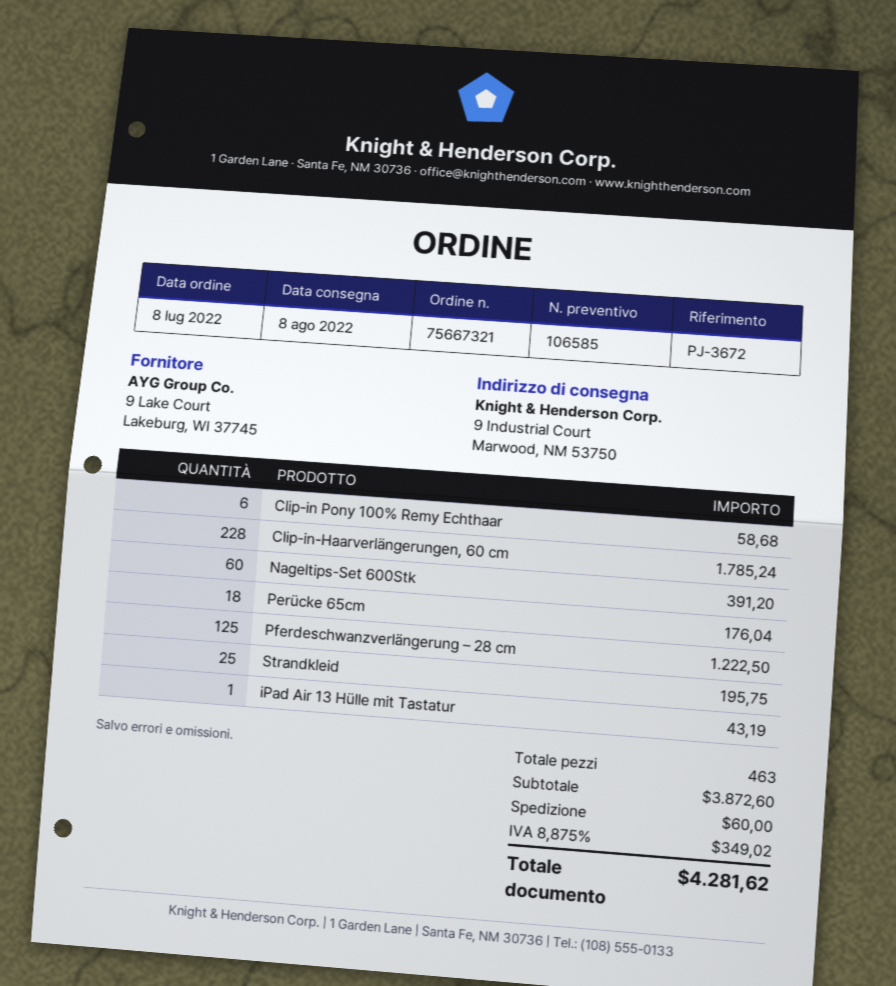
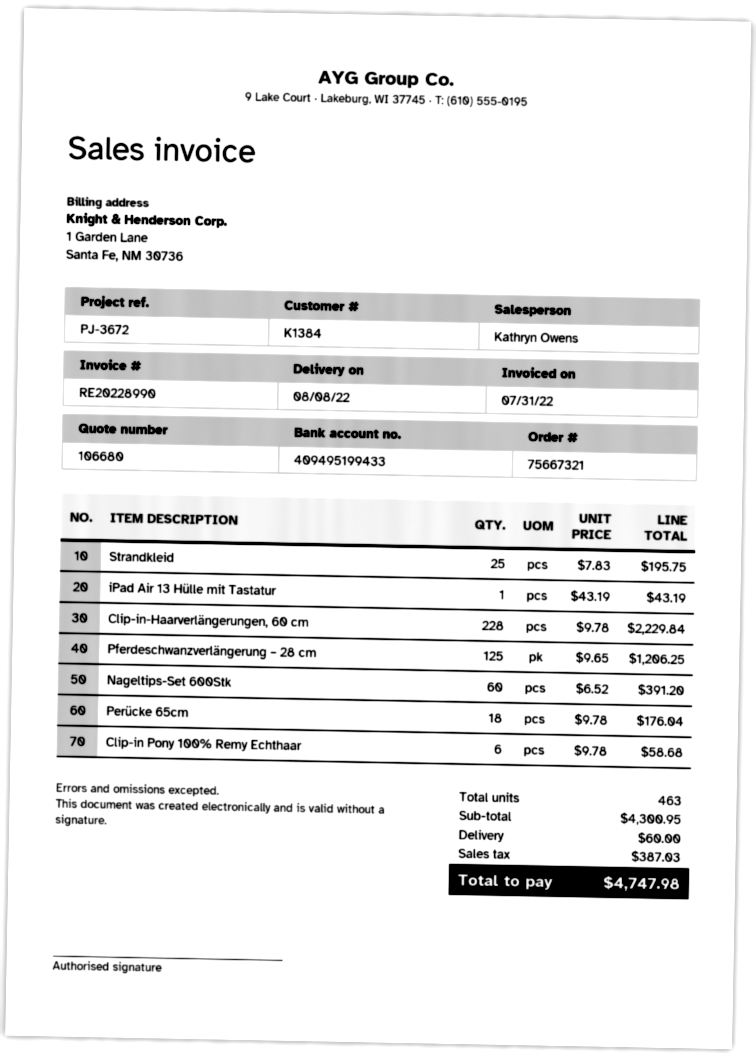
quote number: 106585 -> 106680
Clip-in-Haarverlängerungen, 60 cm: 228 for 1785.24 -> 228 for 2229.84
Pferdeschwanzverlängerung – 28 cm: 125 for 1222.50 -> 125 for 1206.25
subtotal: 3872.60 -> 4300.95
tax: 349.02 -> 387.03
total: 4281.62 -> 4747.98

